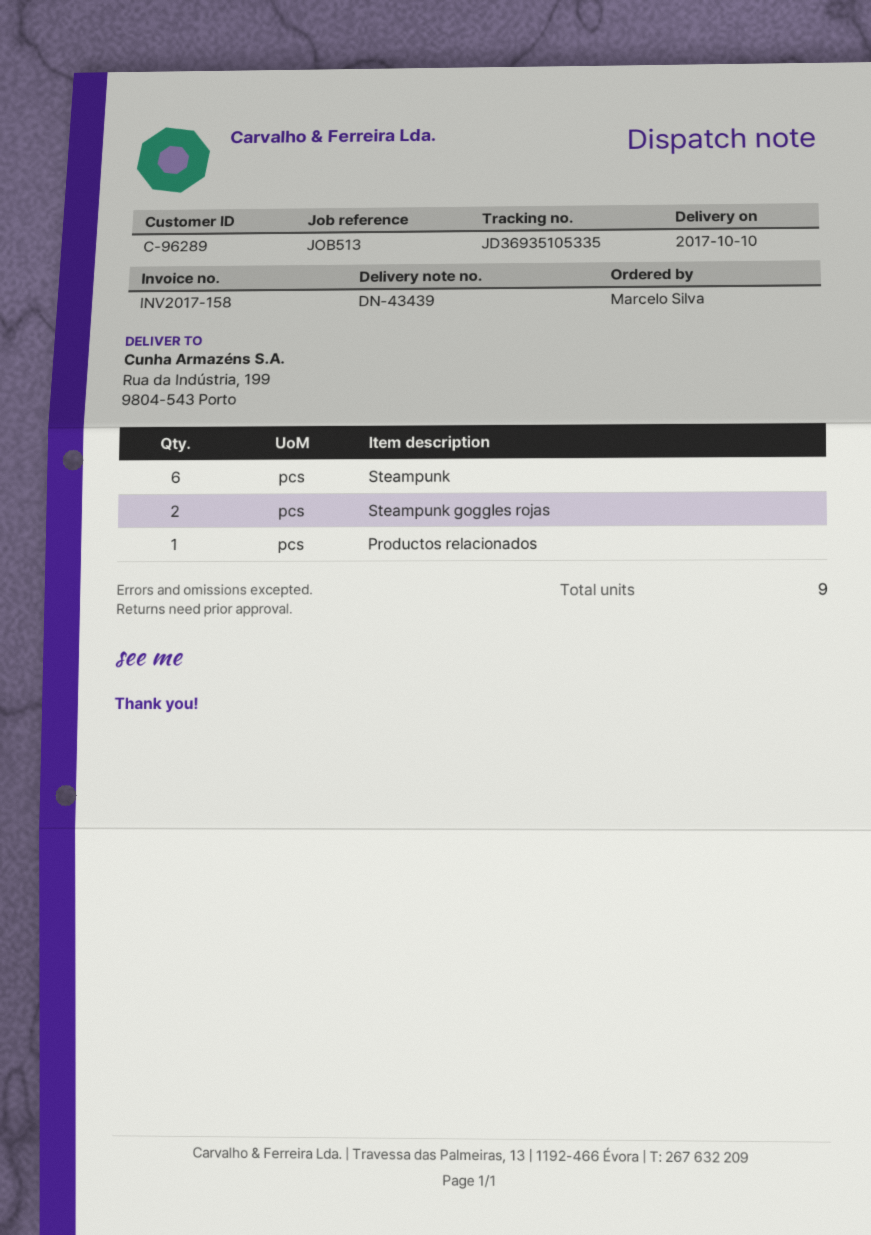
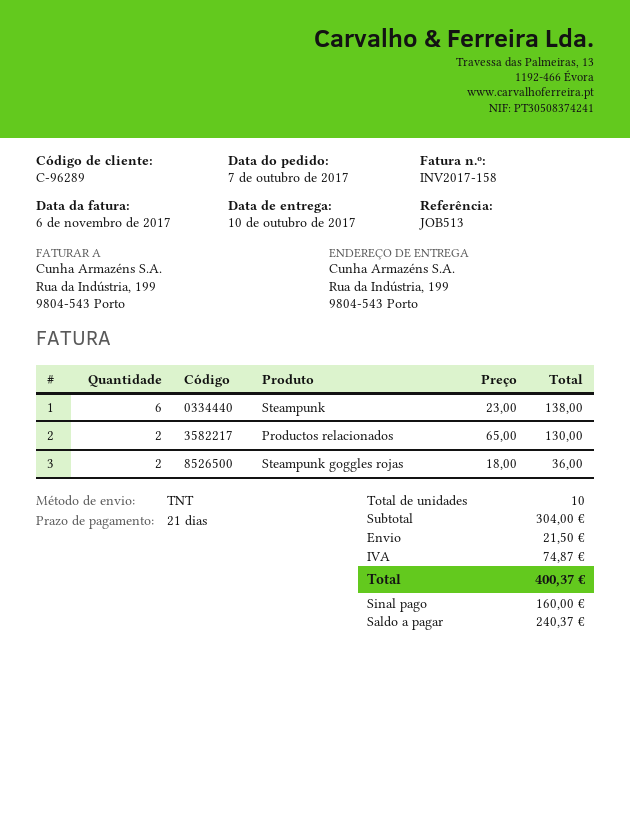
Productos relacionados: 1 -> 2
total quantity: 9 -> 10

